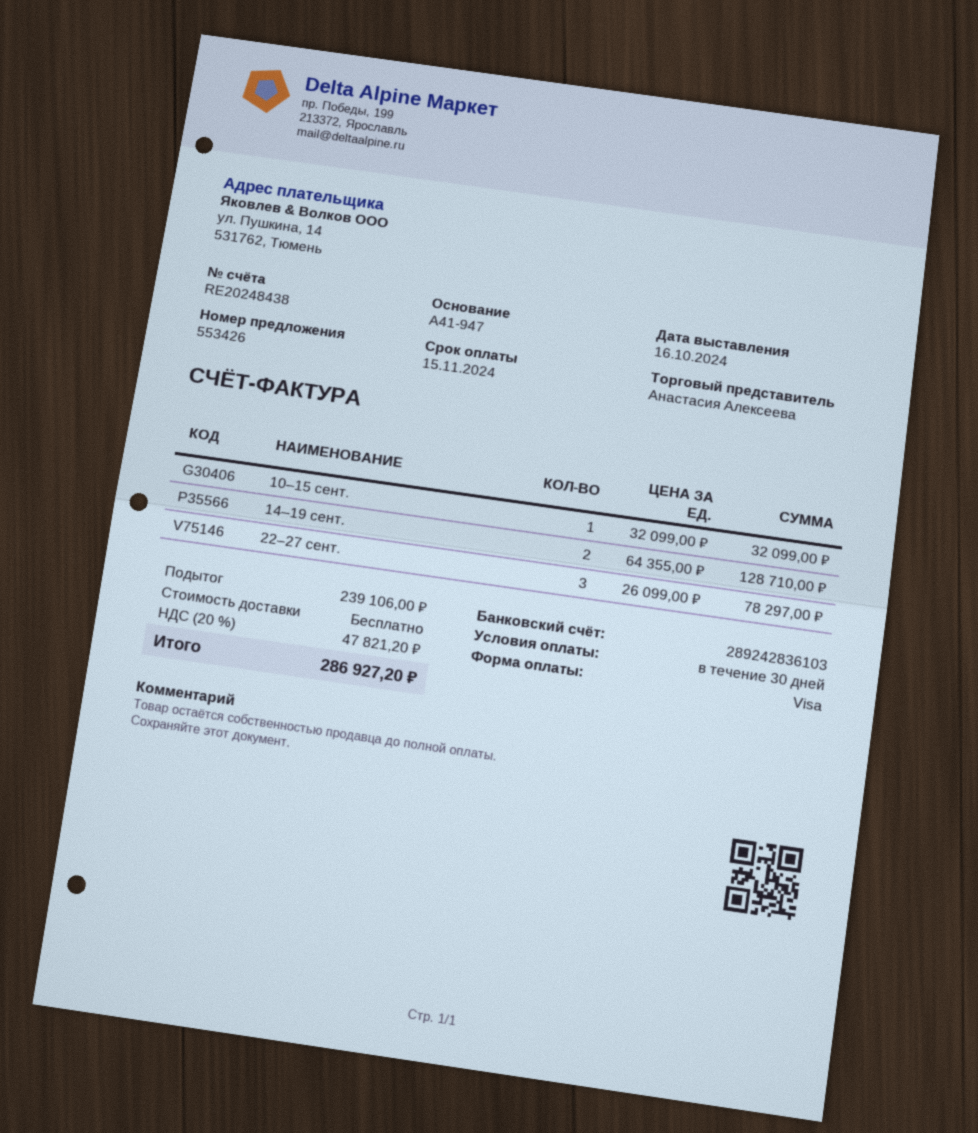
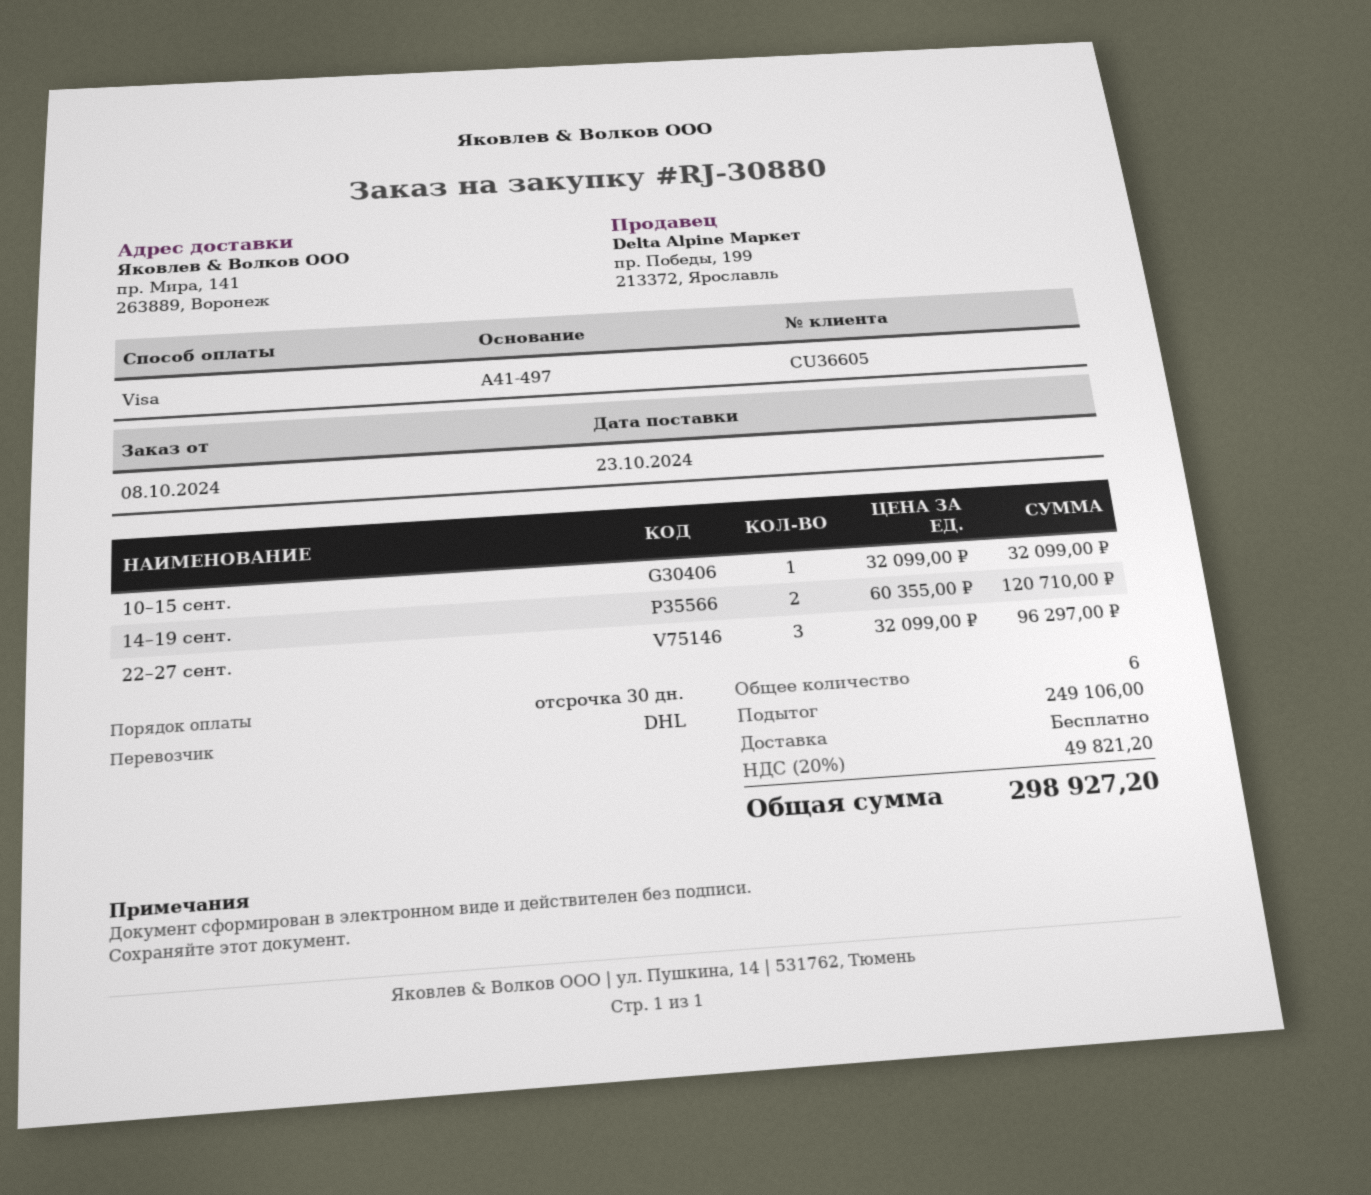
reference: A41-947 -> A41-497
14–19 сент.: 2 x 64355.00 = 128710.00 -> 2 x 60355.00 = 120710.00
22–27 сент.: 3 x 26099.00 = 78297.00 -> 3 x 32099.00 = 96297.00
subtotal: 239106.00 -> 249106.00
tax: 20% = 47821.20 -> 20% = 49821.20
total: 286927.20 -> 298927.20

